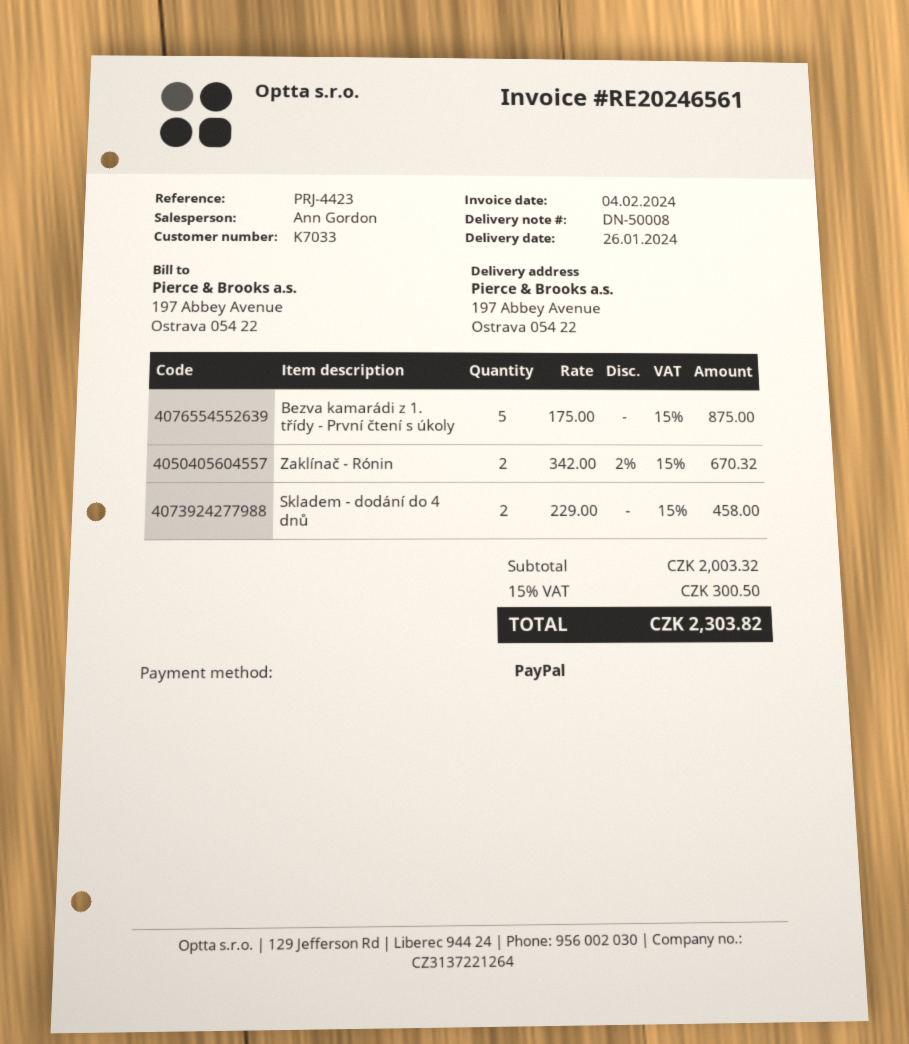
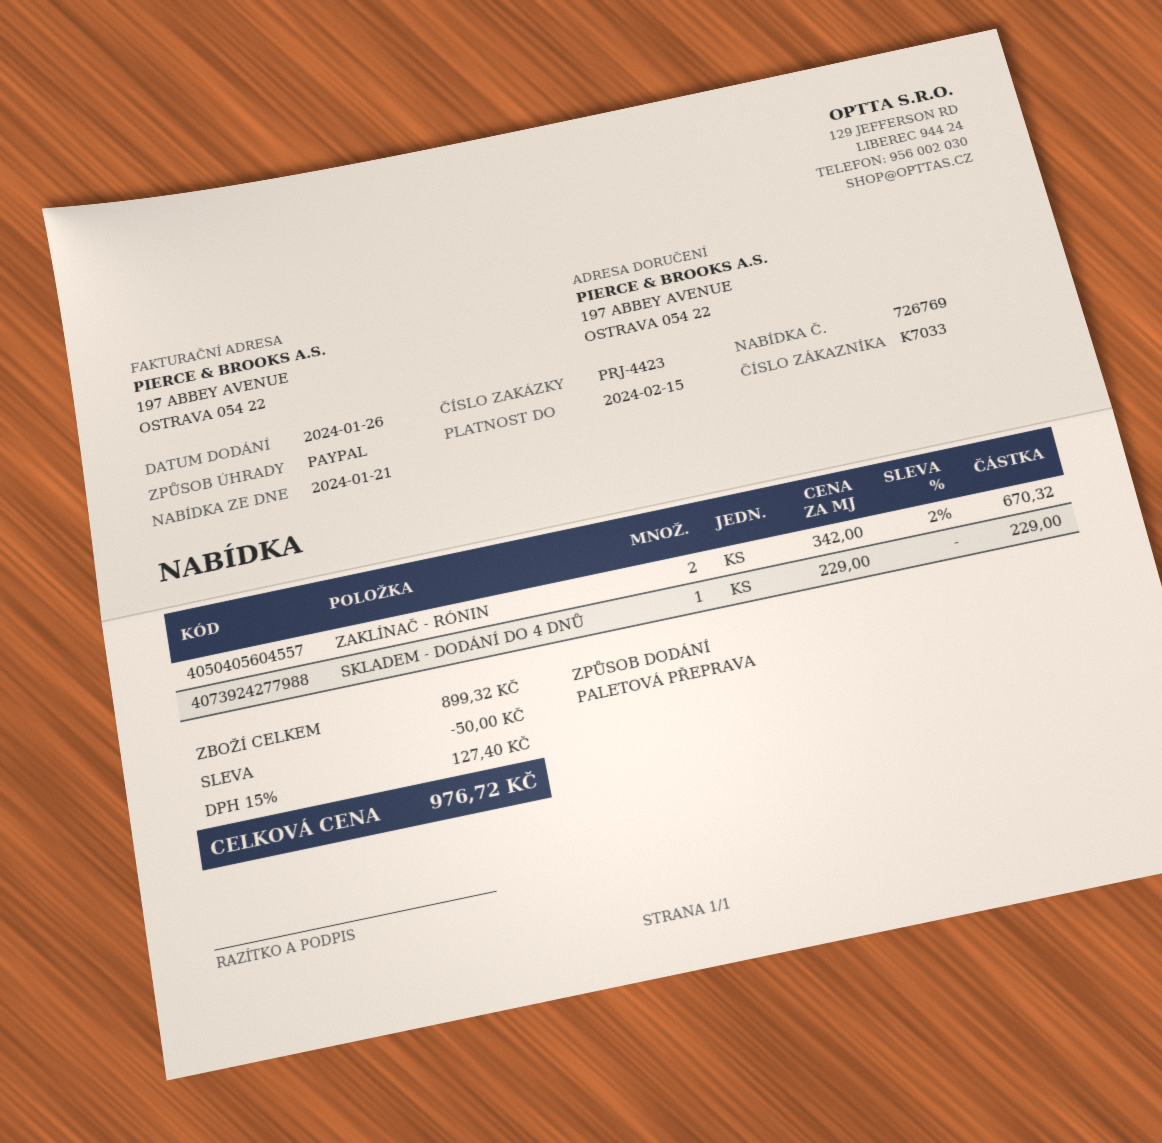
Bezva kamarádi z 1. třídy - První čtení s úkoly: 5 x 175.00 = 875.00 -> none
Skladem - dodání do 4 dnů: 2 x 229.00 = 458.00 -> 1 x 229.00 = 229.00
subtotal: 2003.32 -> 899.32
discount: none -> 50.00
tax: 15% = 300.50 -> 15% = 127.40
total: 2303.82 -> 976.72

